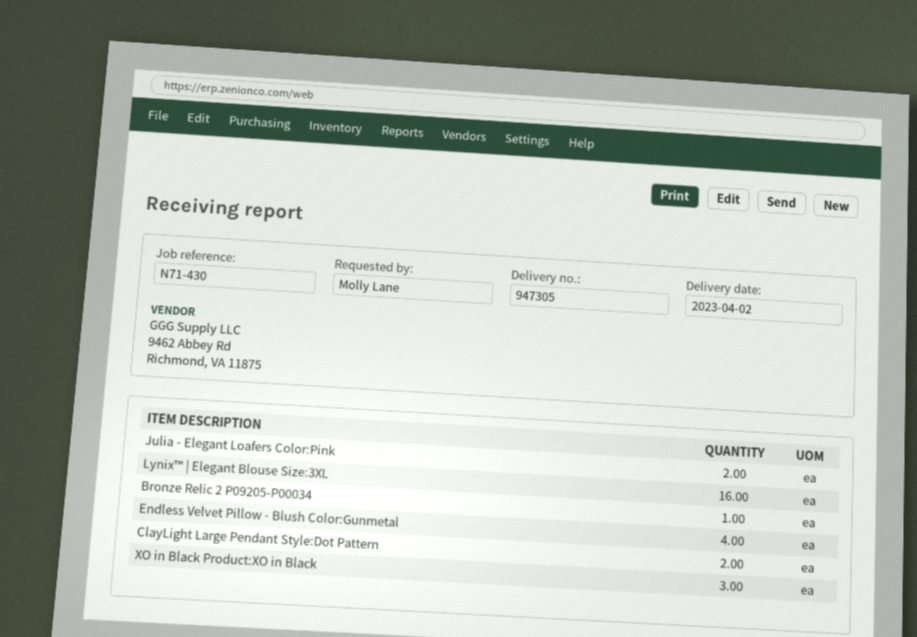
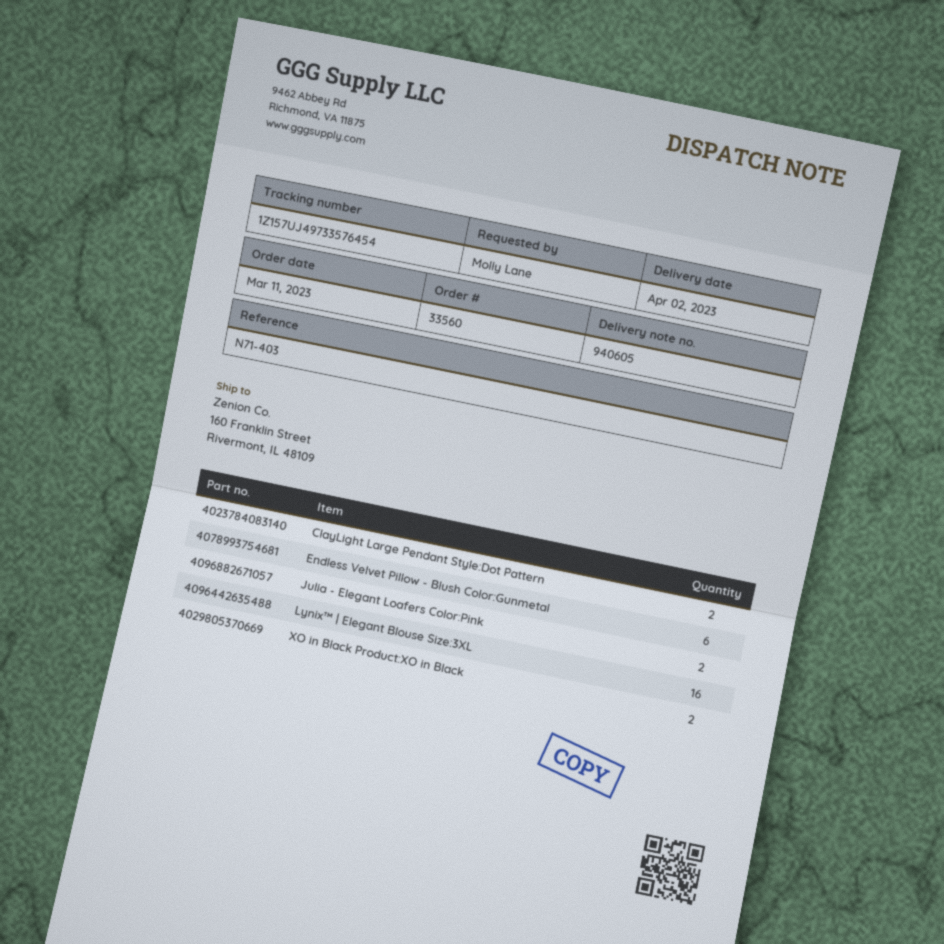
delivery note number: 947305 -> 940605
reference: N71-430 -> N71-403
Bronze Relic 2 P09205-P00034: 1 -> none
Endless Velvet Pillow - Blush Color:Gunmetal: 4 -> 6
XO in Black Product:XO in Black: 3 -> 2

